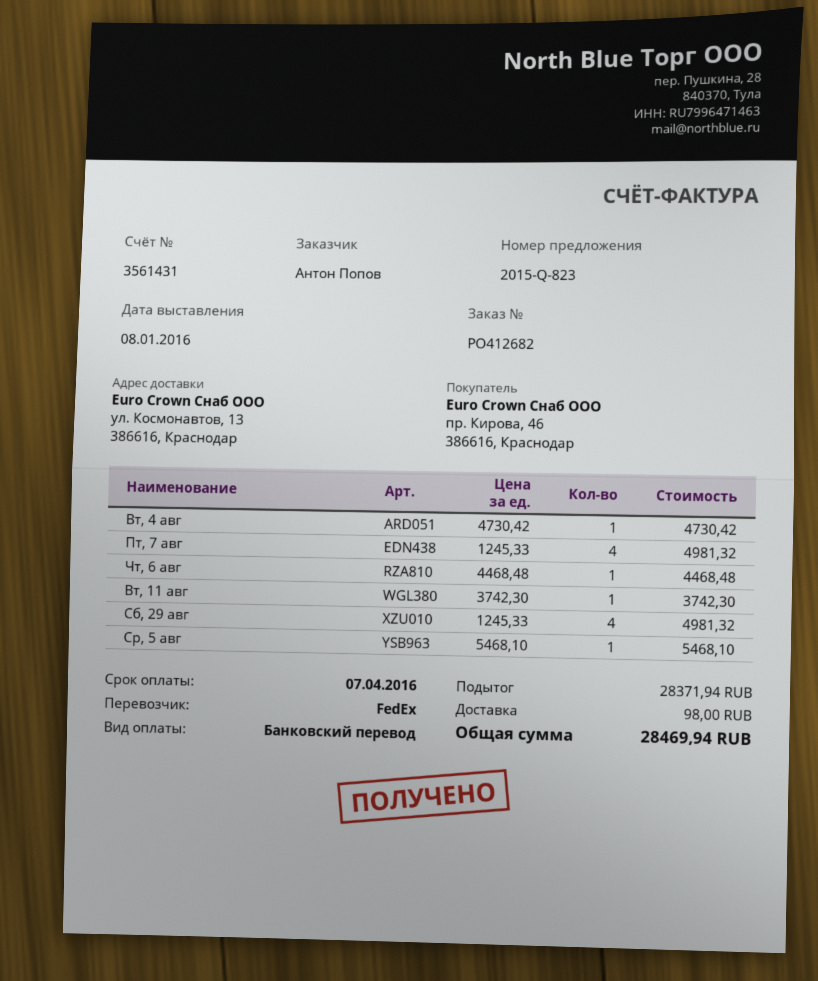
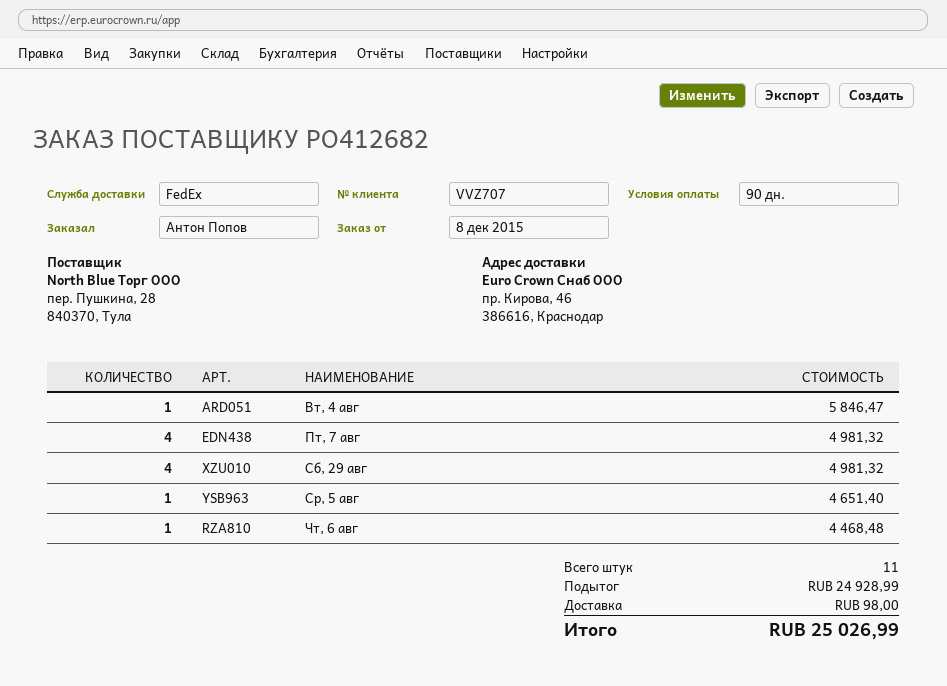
ship to: ул. Космонавтов, 13, 386616, Краснодар -> пр. Кирова, 46, 386616, Краснодар
Вт, 4 авг: 1 for 4730.42 -> 1 for 5846.47
Вт, 11 авг: 1 for 3742.30 -> none
Ср, 5 авг: 1 for 5468.10 -> 1 for 4651.40
subtotal: 28371.94 -> 24928.99
total: 28469.94 -> 25026.99

